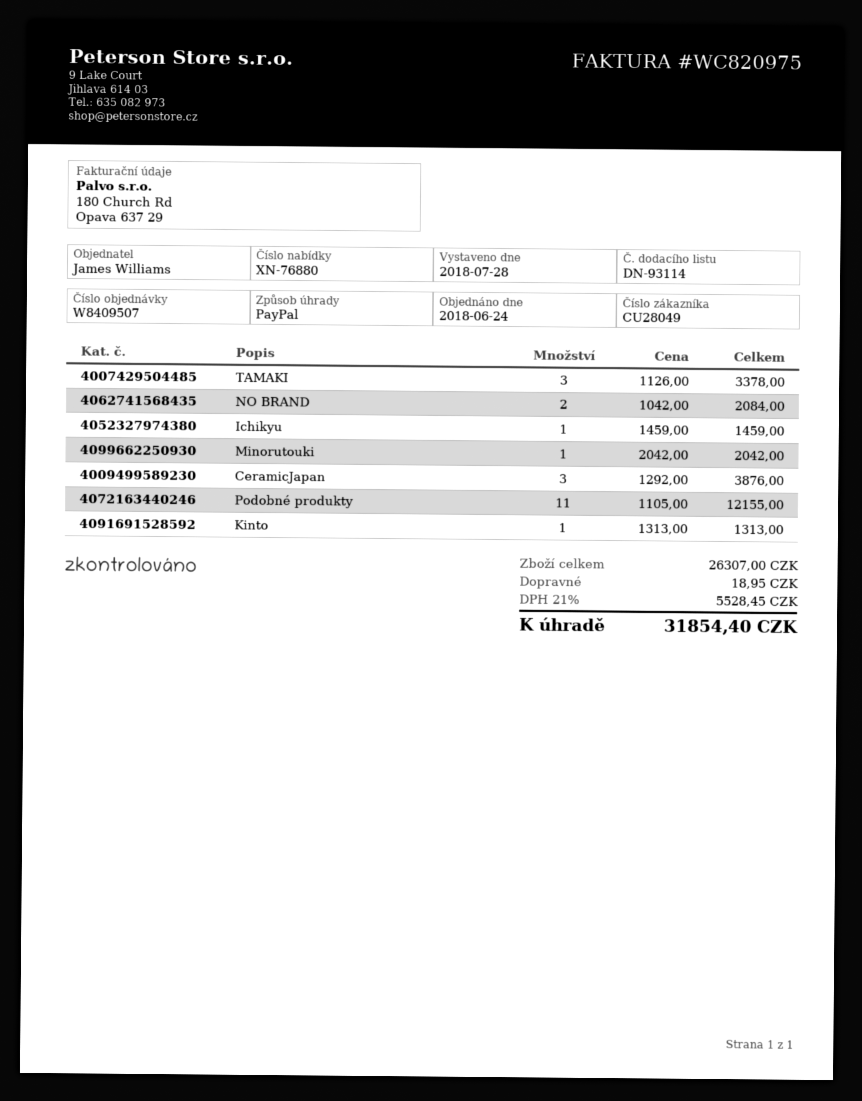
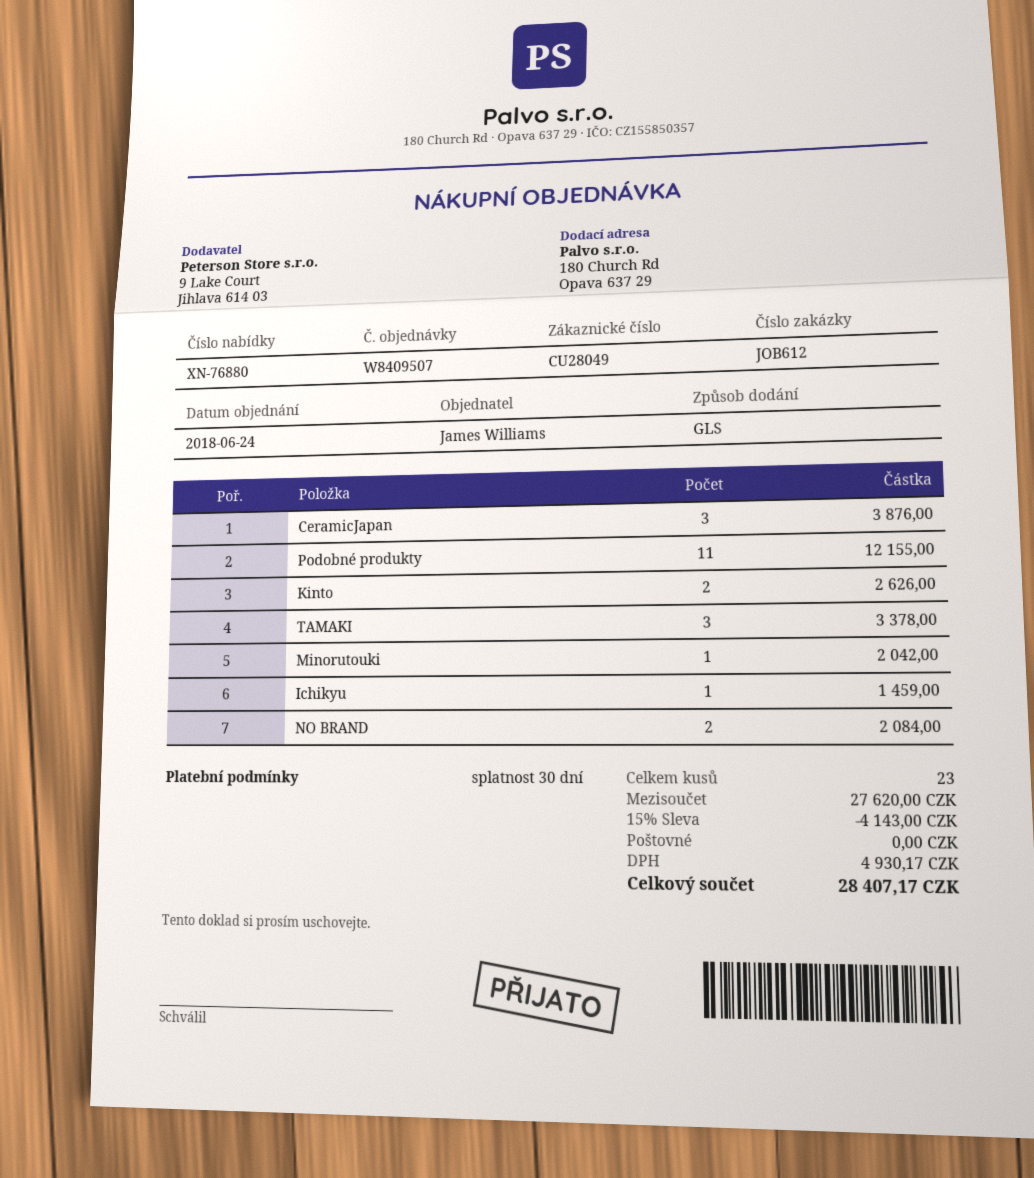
Kinto: 1 for 1313.00 -> 2 for 2626.00
subtotal: 26307.00 -> 27620.00
discount: none -> 15% = 4143.00
shipping: 18.95 -> 0.00
tax: 5528.45 -> 4930.17
total: 31854.40 -> 28407.17

